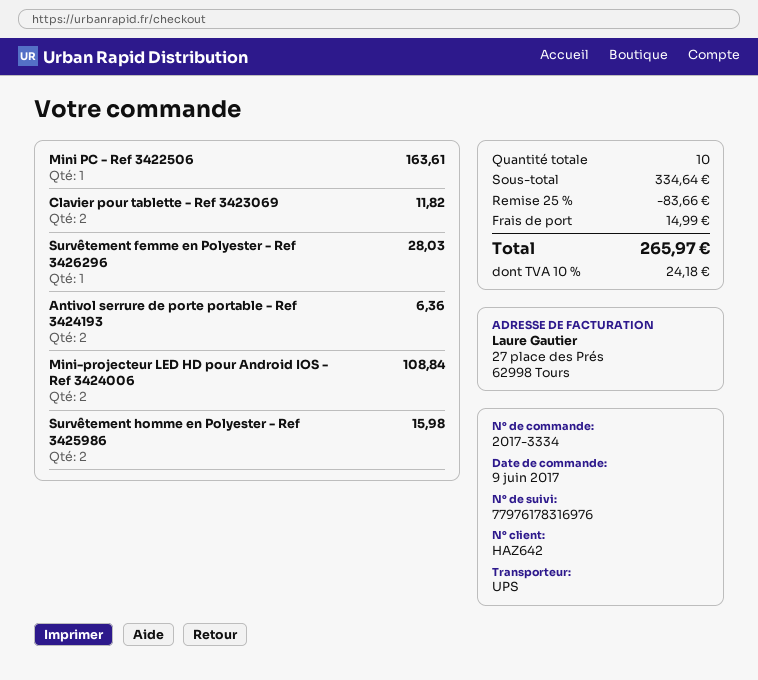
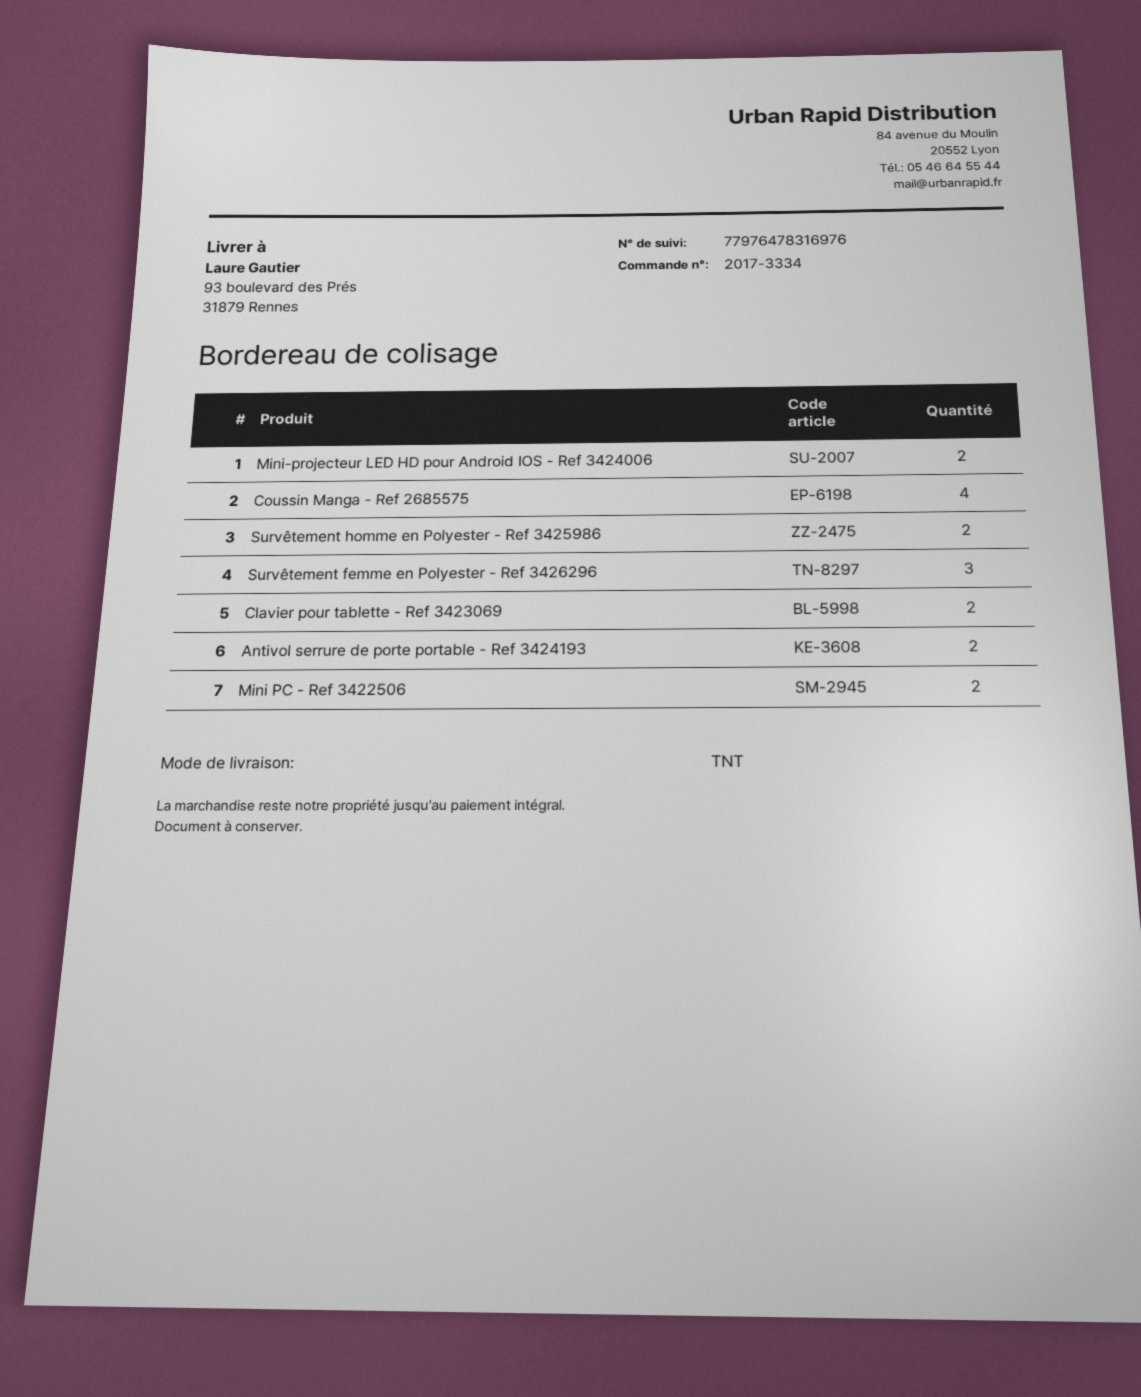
shipping method: UPS -> TNT
tracking number: 77976178316976 -> 77976478316976
Mini PC - Ref 3422506: 1 -> 2
Survêtement femme en Polyester - Ref 3426296: 1 -> 3
Coussin Manga - Ref 2685575: none -> 4

